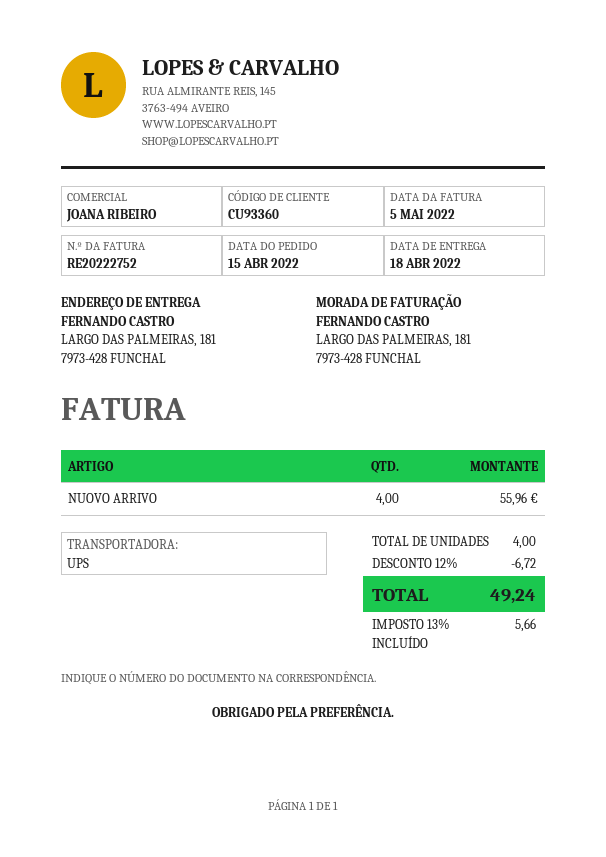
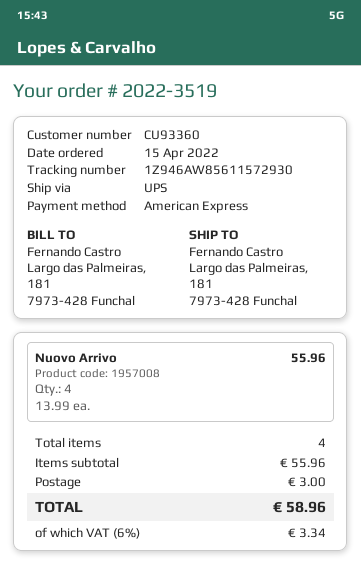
discount: 12% = 6.72 -> none
shipping: none -> 3.00
tax: 13% = 5.66 -> 6% = 3.34
total: 49.24 -> 58.96

